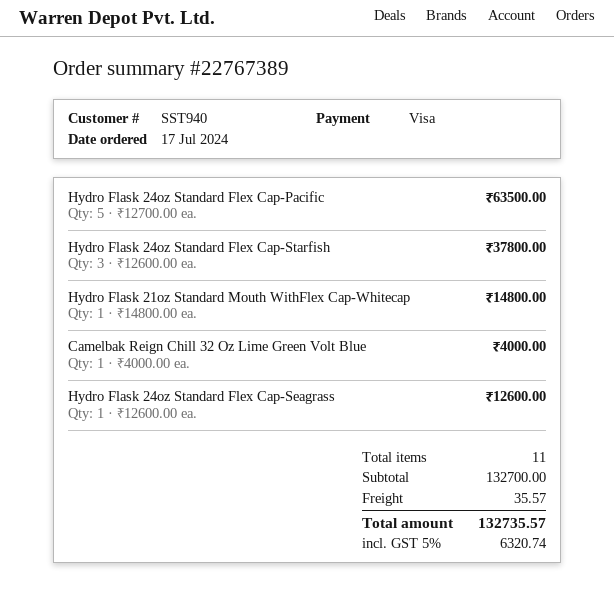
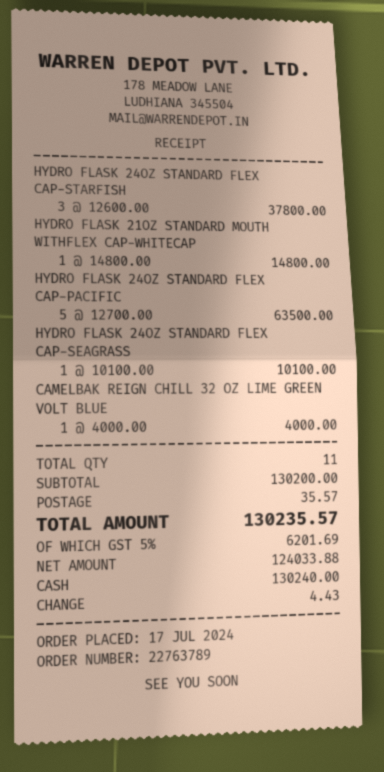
order number: 22767389 -> 22763789
payment method: Visa -> cash
Hydro Flask 24oz Standard Flex Cap-Seagrass: 1 x 12600.00 = 12600.00 -> 1 x 10100.00 = 10100.00
subtotal: 132700.00 -> 130200.00
tax: 5% = 6320.74 -> 5% = 6201.69
total: 132735.57 -> 130235.57

